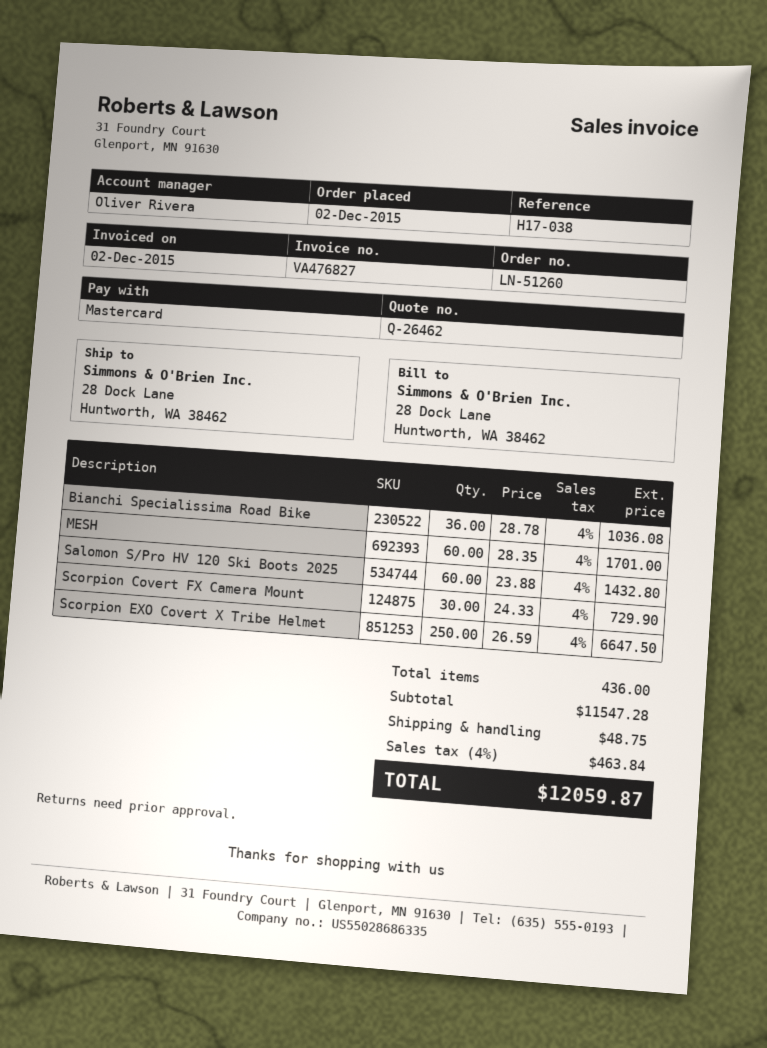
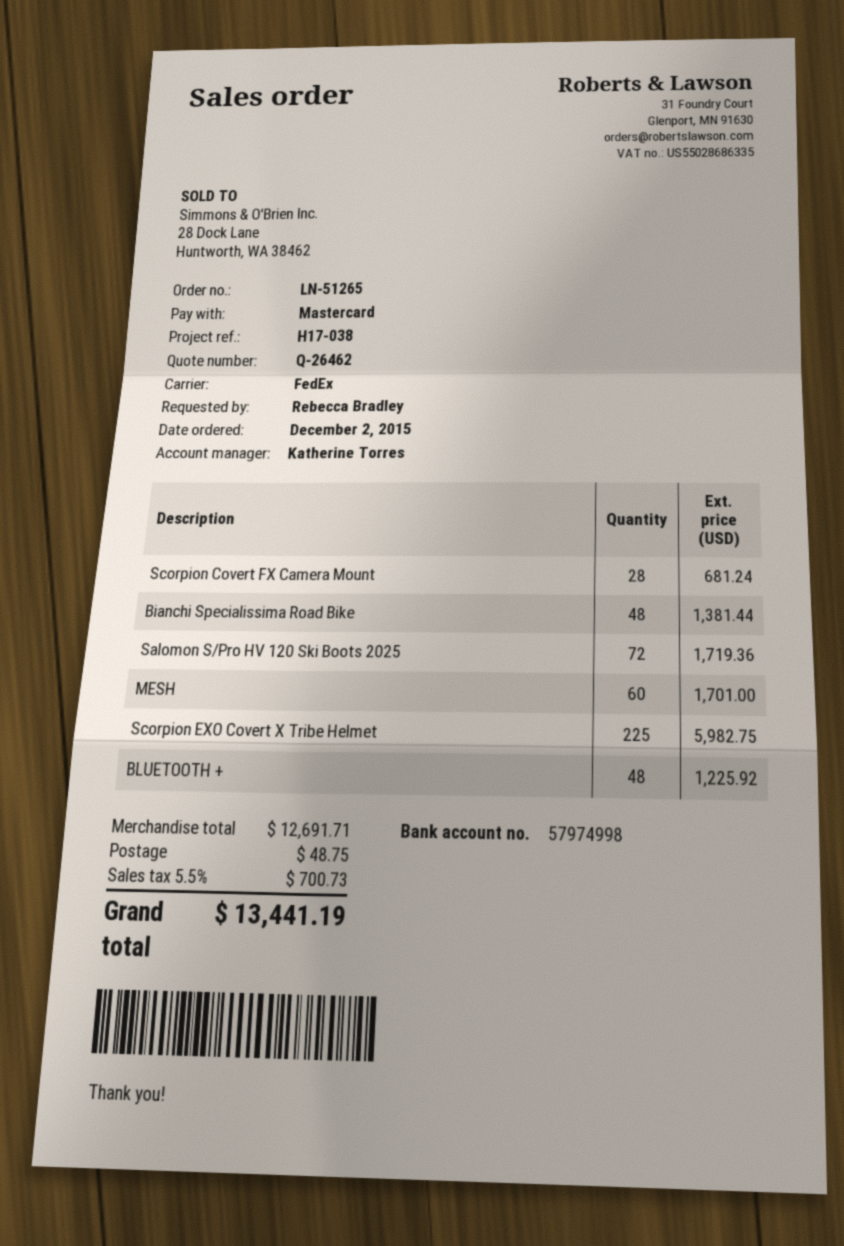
order number: LN-51260 -> LN-51265
sales rep: Oliver Rivera -> Katherine Torres
Bianchi Specialissima Road Bike: 36 for 1036.08 -> 48 for 1381.44
Salomon S/Pro HV 120 Ski Boots 2025: 60 for 1432.80 -> 72 for 1719.36
Scorpion Covert FX Camera Mount: 30 for 729.90 -> 28 for 681.24
Scorpion EXO Covert X Tribe Helmet: 250 for 6647.50 -> 225 for 5982.75
BLUETOOTH +: none -> 48 for 1225.92
subtotal: 11547.28 -> 12691.71
tax: 4% = 463.84 -> 5.5% = 700.73
total: 12059.87 -> 13441.19

